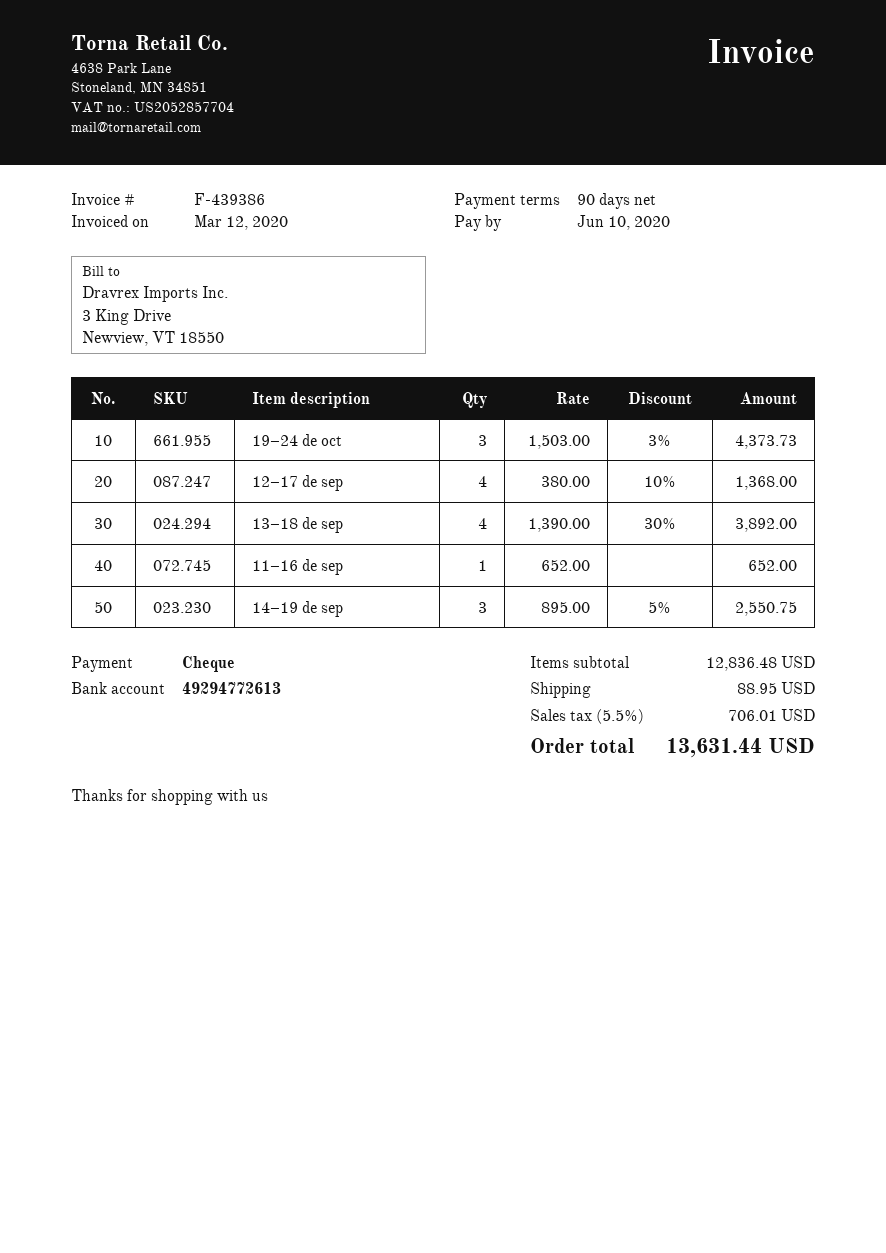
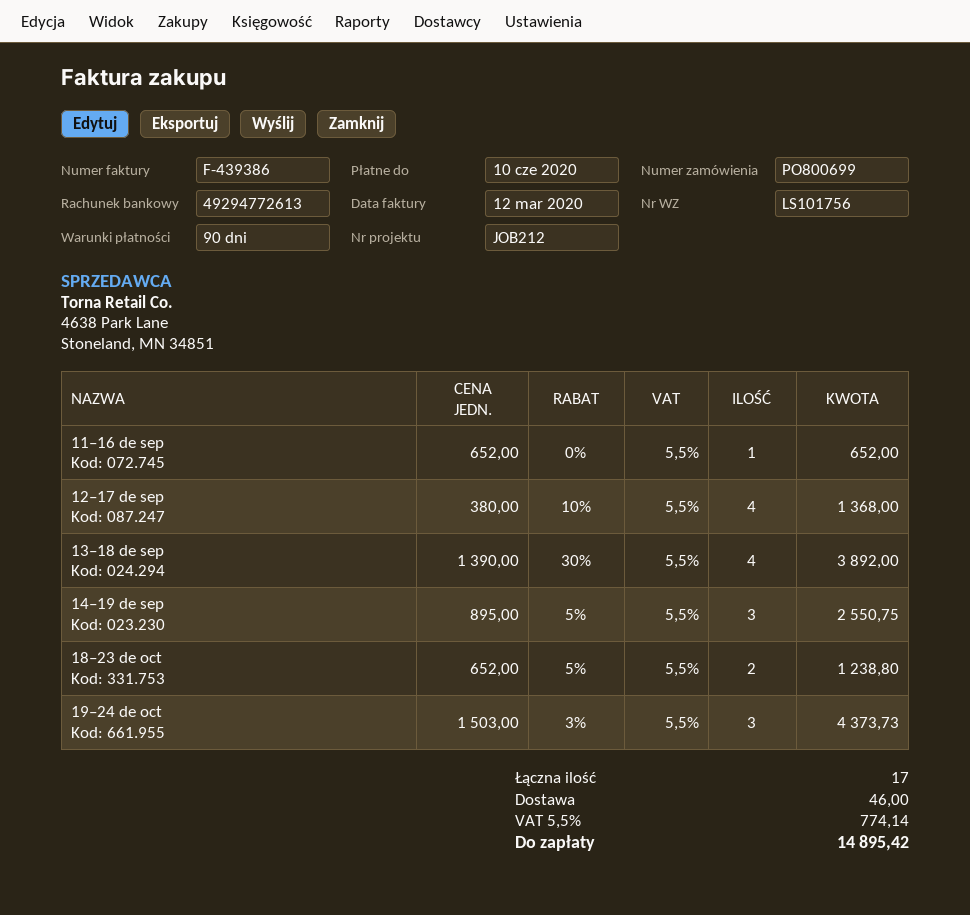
18–23 de oct: none -> 2 x 652.00 - 5% = 1238.80
shipping: 88.95 -> 46.00
tax: 5.5% = 706.01 -> 5.5% = 774.14
total: 13631.44 -> 14895.42

